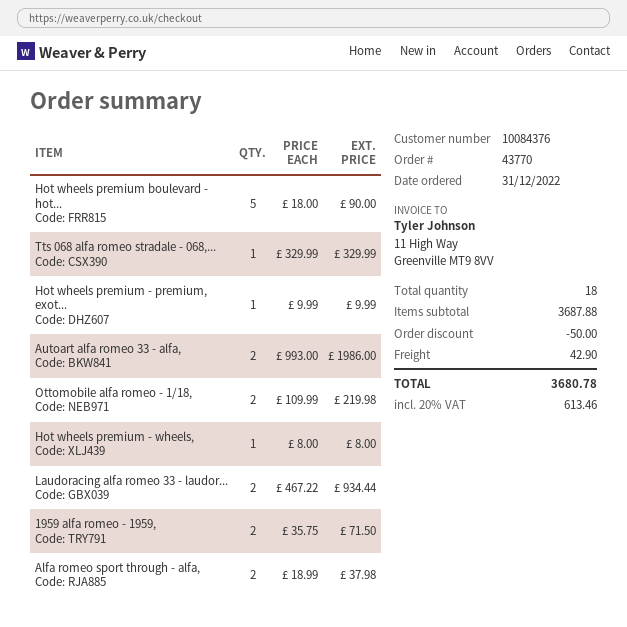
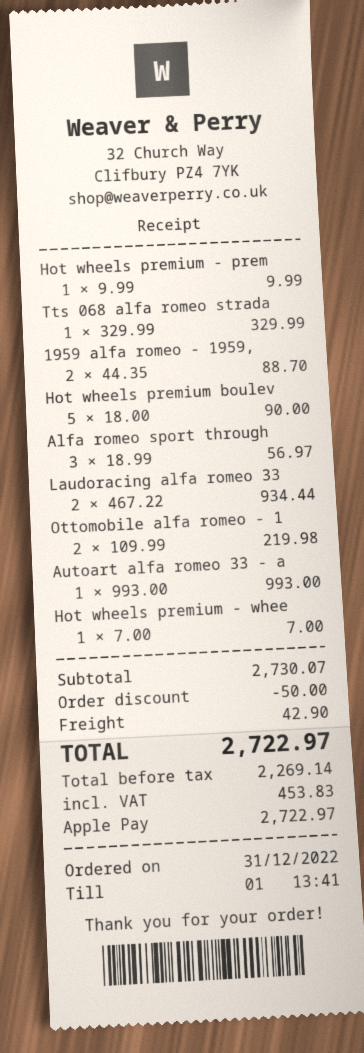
Autoart alfa romeo 33 - alfa,: 2 x 993.00 = 1986.00 -> 1 x 993.00 = 993.00
Hot wheels premium - wheels,: 1 x 8.00 = 8.00 -> 1 x 7.00 = 7.00
1959 alfa romeo - 1959,: 2 x 35.75 = 71.50 -> 2 x 44.35 = 88.70
Alfa romeo sport through - alfa,: 2 x 18.99 = 37.98 -> 3 x 18.99 = 56.97
subtotal: 3687.88 -> 2730.07
tax: 613.46 -> 453.83
total: 3680.78 -> 2722.97

